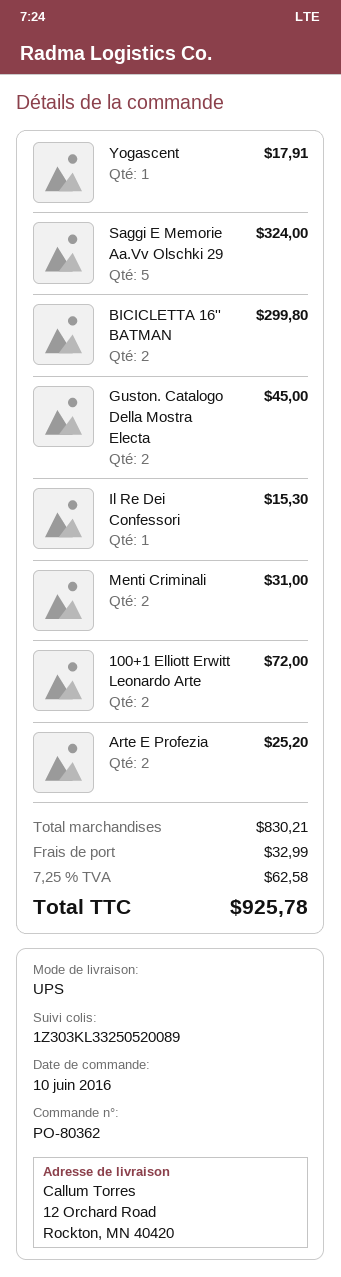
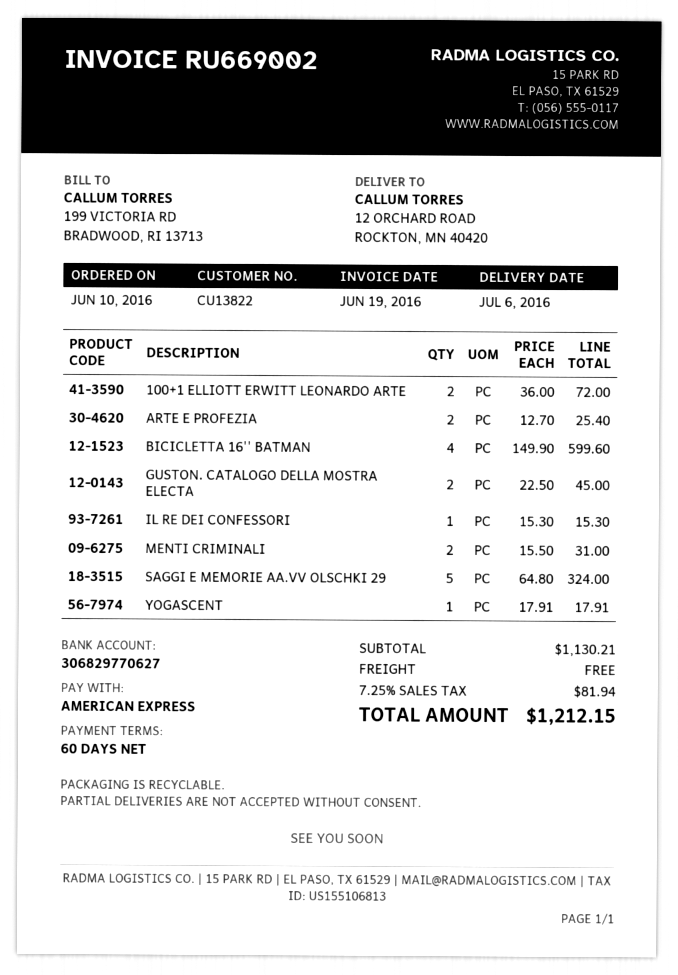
BICICLETTA 16'' BATMAN: 2 for 299.80 -> 4 for 599.60
Arte E Profezia: 2 for 25.20 -> 2 for 25.40
subtotal: 830.21 -> 1130.21
shipping: 32.99 -> 0.00
tax: 7.25% = 62.58 -> 7.25% = 81.94
total: 925.78 -> 1212.15

